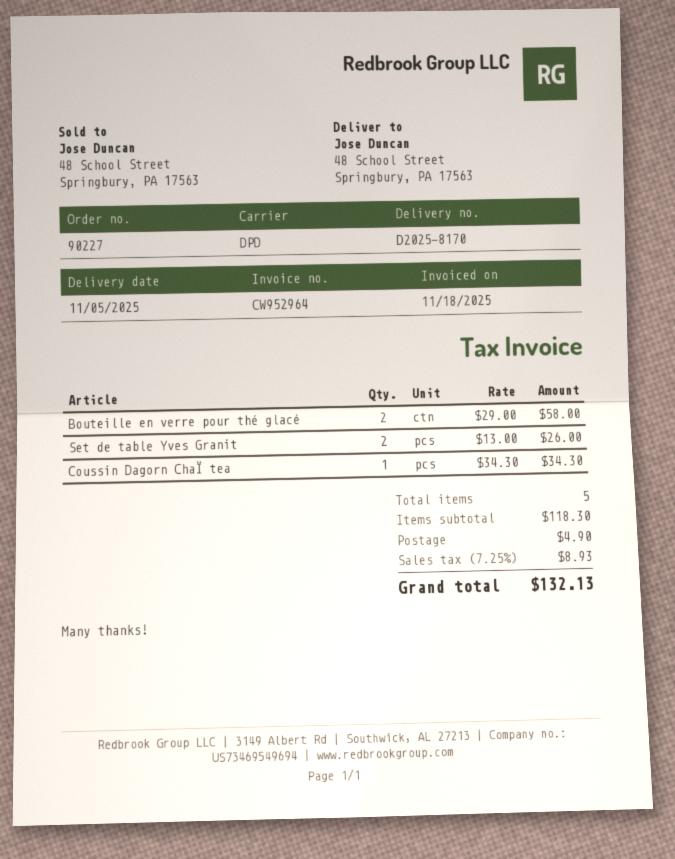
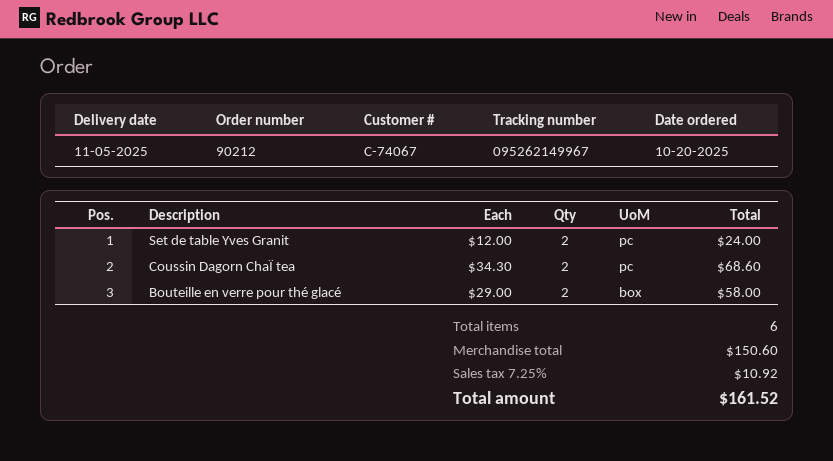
order number: 90227 -> 90212
Set de table Yves Granit: 2 x 13.00 = 26.00 -> 2 x 12.00 = 24.00
Coussin Dagorn ChaÏ tea: 1 x 34.30 = 34.30 -> 2 x 34.30 = 68.60
total quantity: 5 -> 6
subtotal: 118.30 -> 150.60
shipping: 4.90 -> none
tax: 7.25% = 8.93 -> 7.25% = 10.92
total: 132.13 -> 161.52

